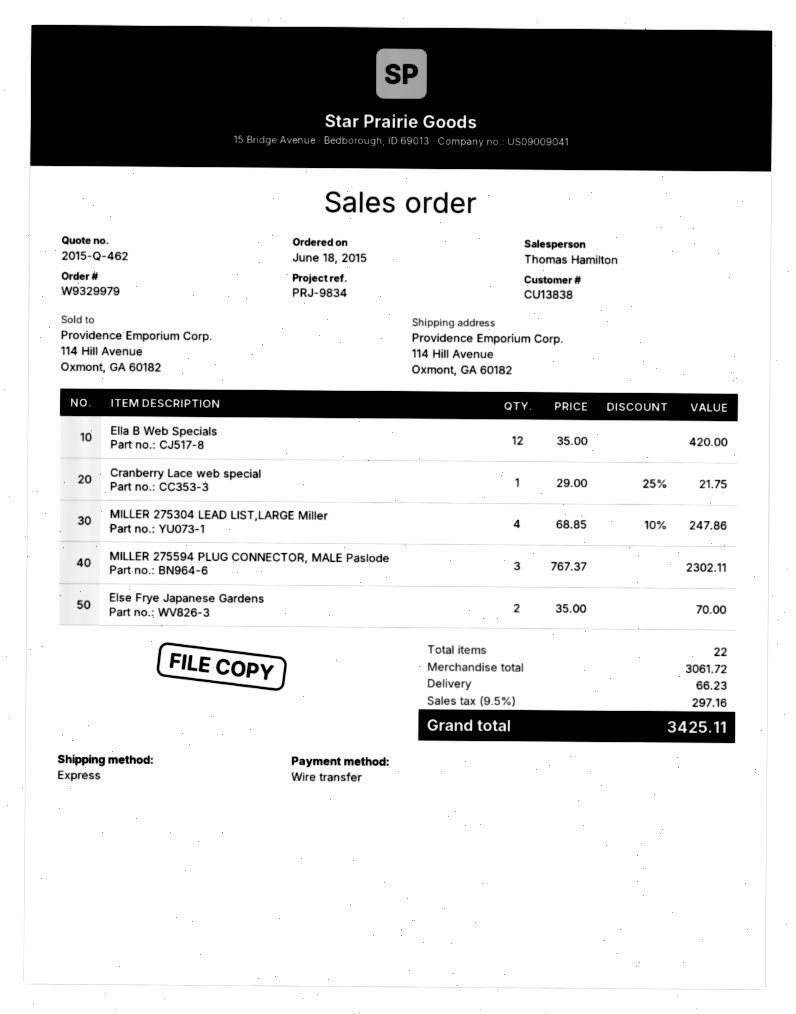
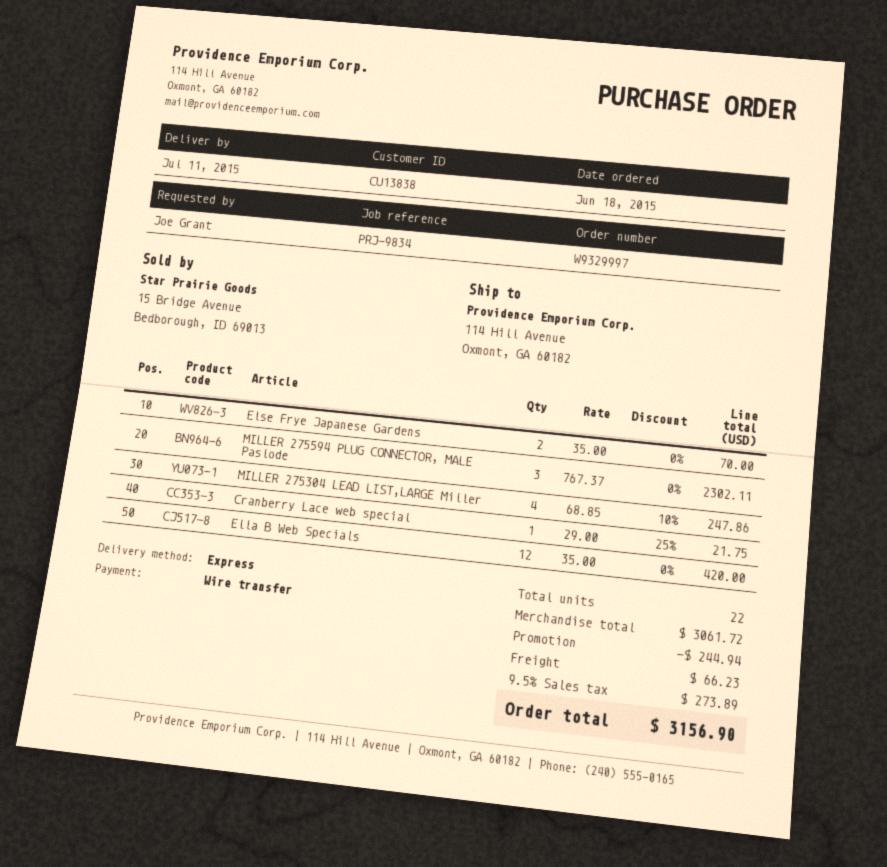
order number: W9329979 -> W9329997
discount: none -> 244.94
tax: 9.5% = 297.16 -> 9.5% = 273.89
total: 3425.11 -> 3156.90

